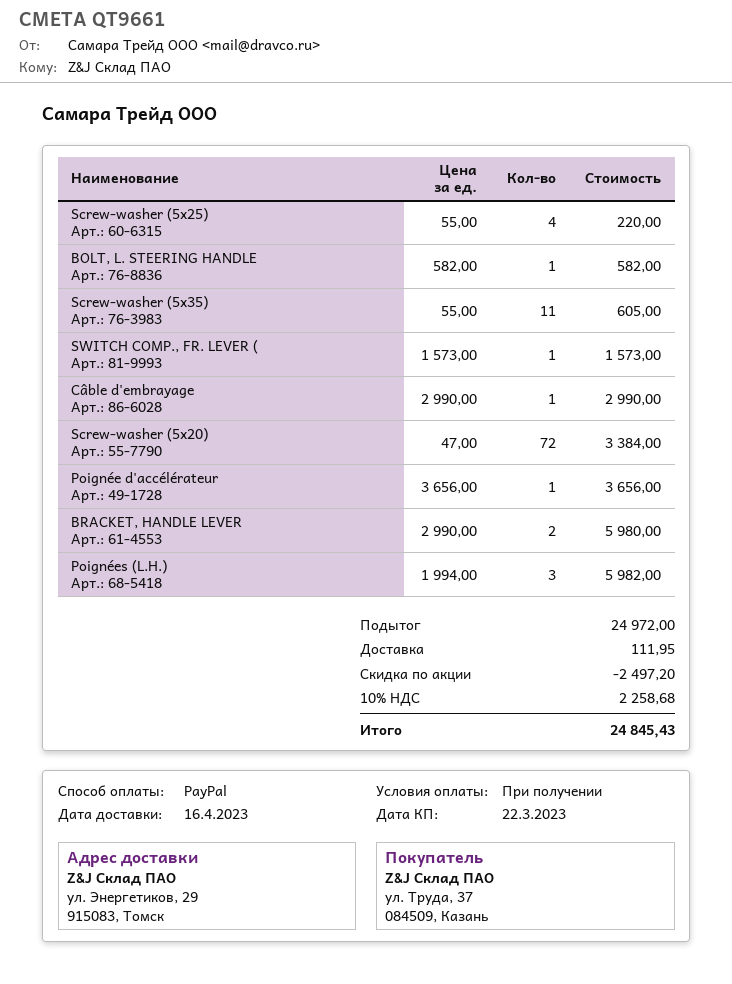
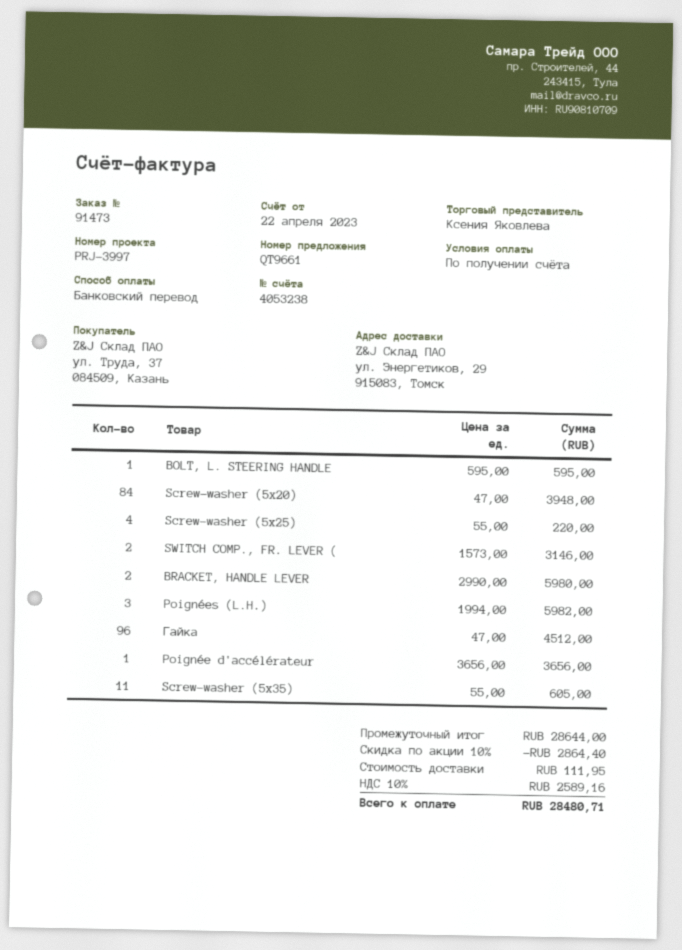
payment method: PayPal -> bank transfer
BOLT, L. STEERING HANDLE: 1 x 582.00 = 582.00 -> 1 x 595.00 = 595.00
SWITCH COMP., FR. LEVER (: 1 x 1573.00 = 1573.00 -> 2 x 1573.00 = 3146.00
Câble d'embrayage: 1 x 2990.00 = 2990.00 -> none
Screw-washer (5x20): 72 x 47.00 = 3384.00 -> 84 x 47.00 = 3948.00
Гайка: none -> 96 x 47.00 = 4512.00
subtotal: 24972.00 -> 28644.00
discount: 2497.20 -> 2864.40
tax: 10% = 2258.68 -> 10% = 2589.16
total: 24845.43 -> 28480.71

